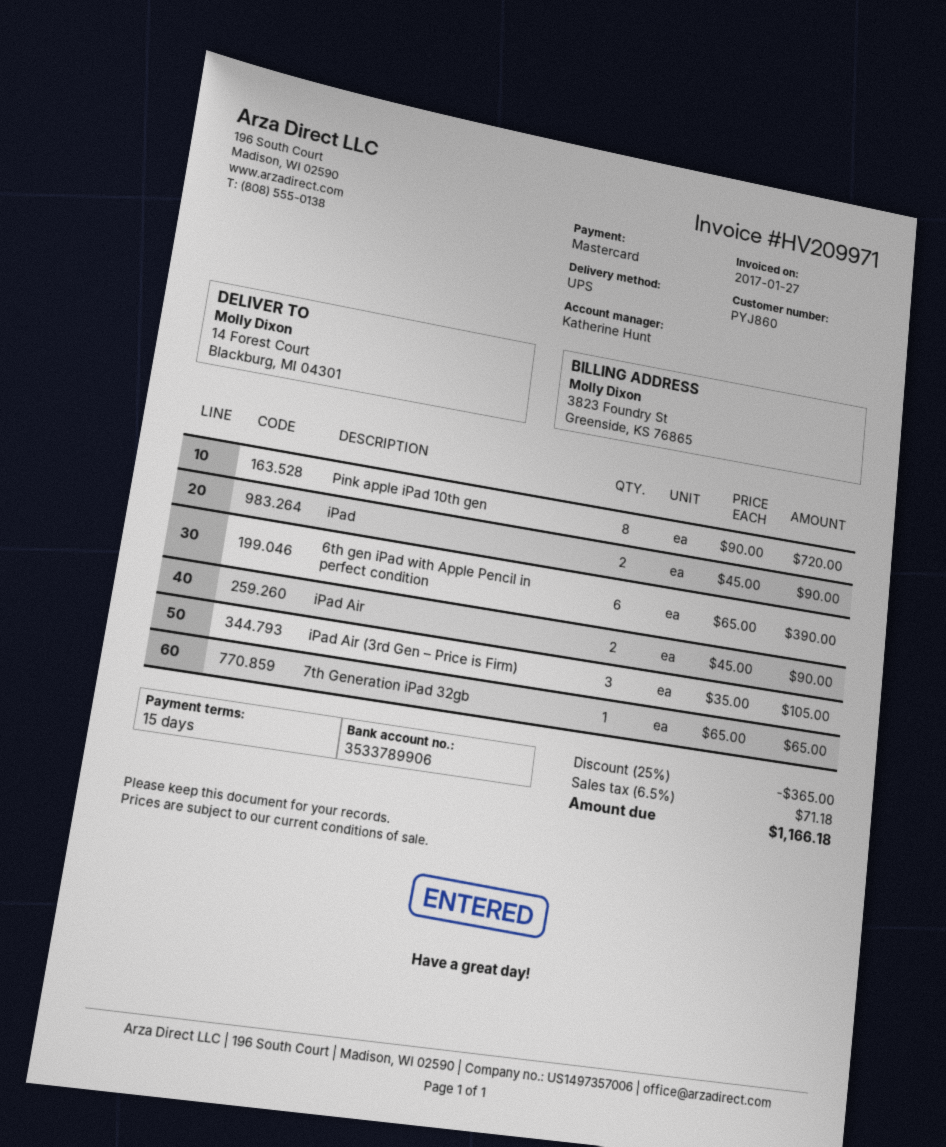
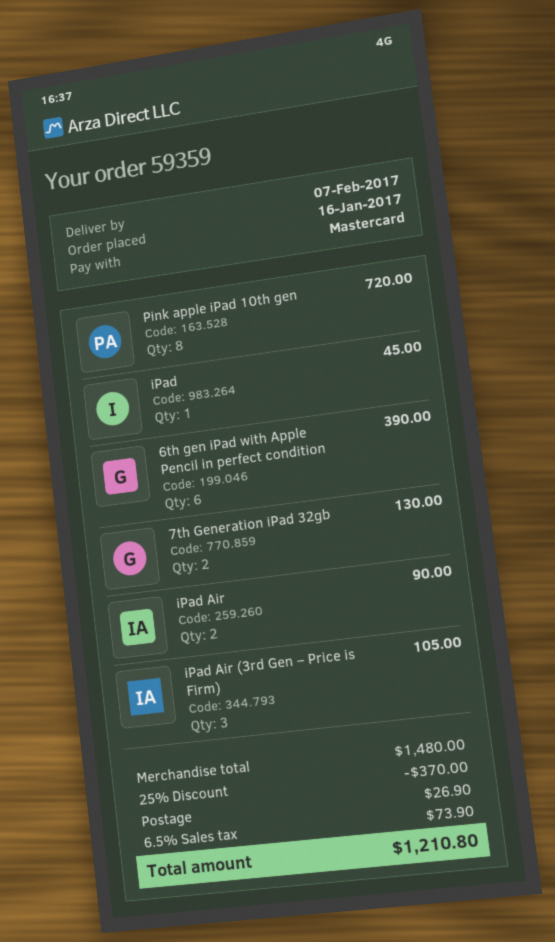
iPad: 2 for 90.00 -> 1 for 45.00
7th Generation iPad 32gb: 1 for 65.00 -> 2 for 130.00
discount: 25% = 365.00 -> 25% = 370.00
shipping: none -> 26.90
tax: 6.5% = 71.18 -> 6.5% = 73.90
total: 1166.18 -> 1210.80

